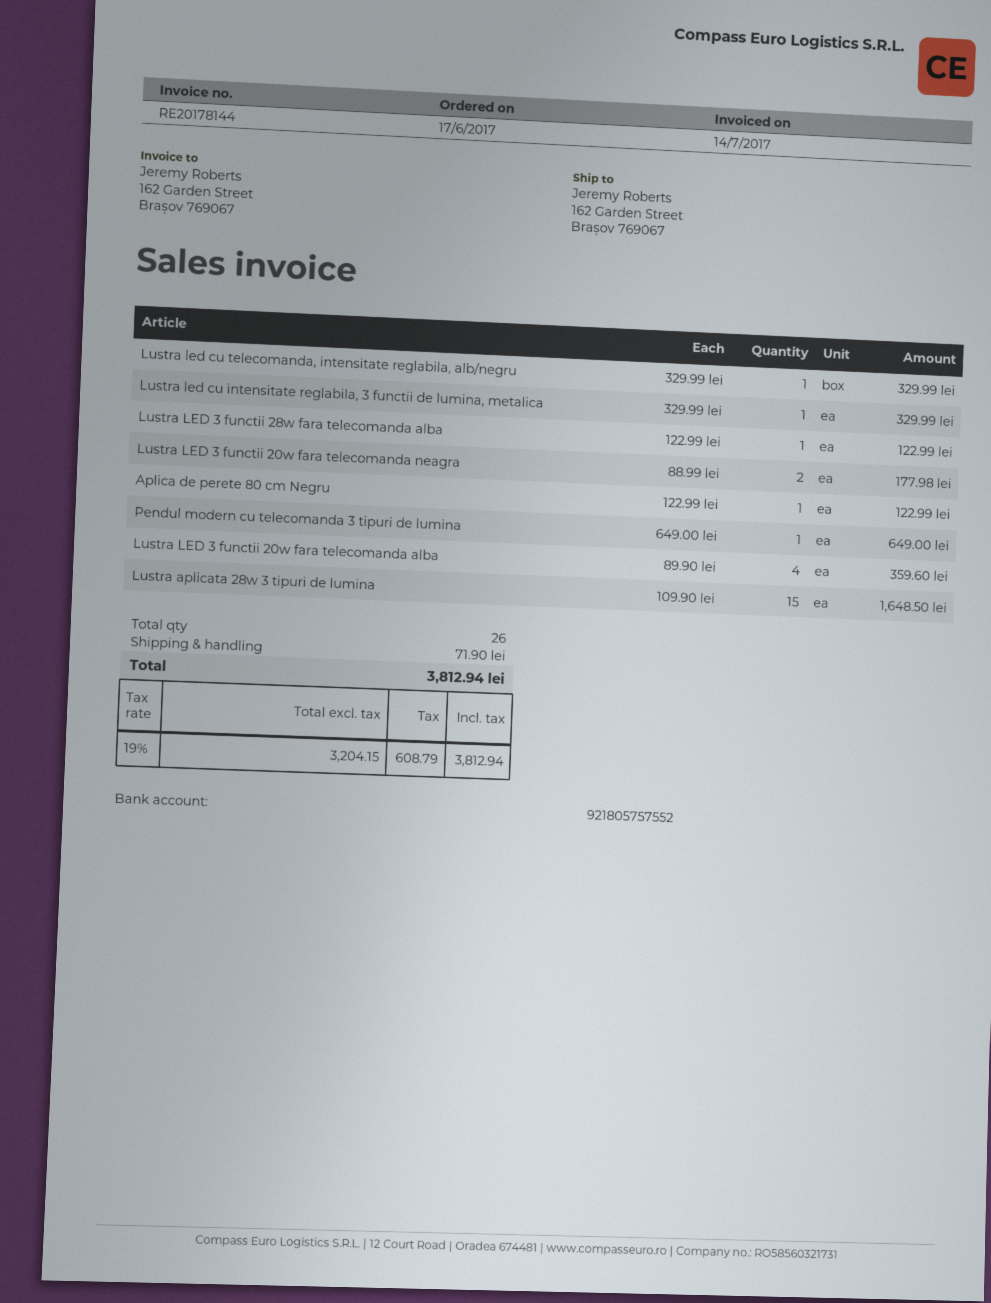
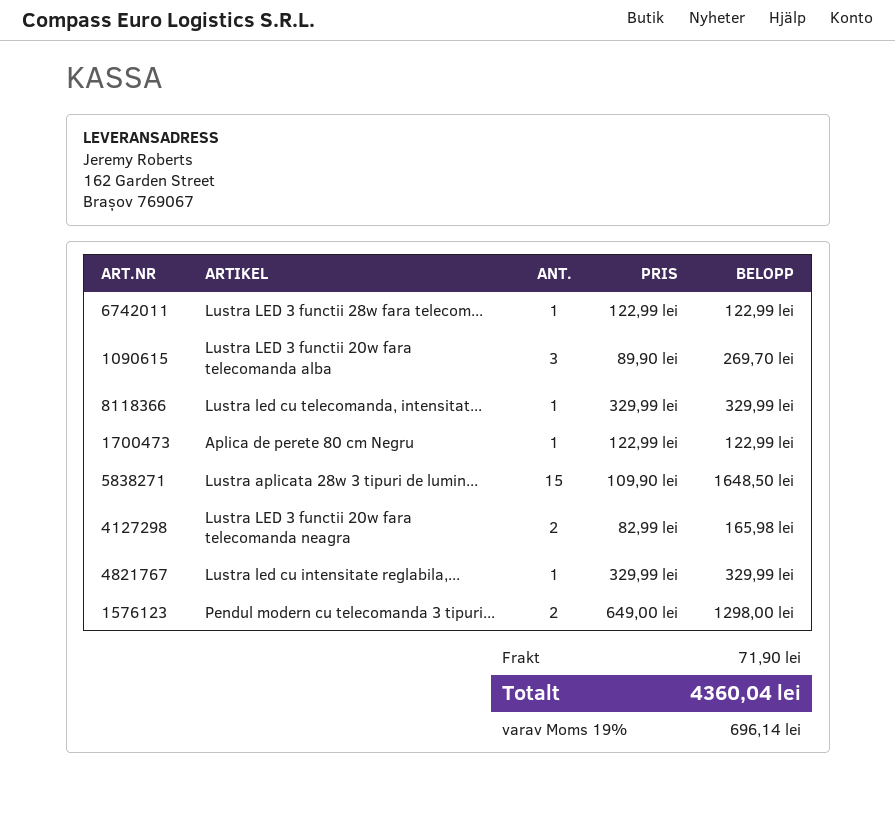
Lustra LED 3 functii 20w fara telecomanda neagra: 2 x 88.99 = 177.98 -> 2 x 82.99 = 165.98
Pendul modern cu telecomanda 3 tipuri de lumina: 1 x 649.00 = 649.00 -> 2 x 649.00 = 1298.00
Lustra LED 3 functii 20w fara telecomanda alba: 4 x 89.90 = 359.60 -> 3 x 89.90 = 269.70
tax: 19% = 608.79 -> 19% = 696.14
total: 3812.94 -> 4360.04

